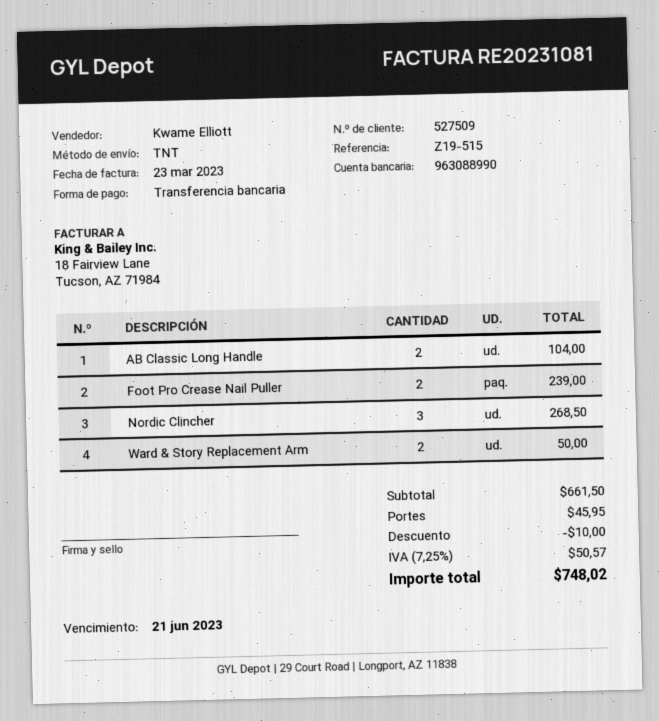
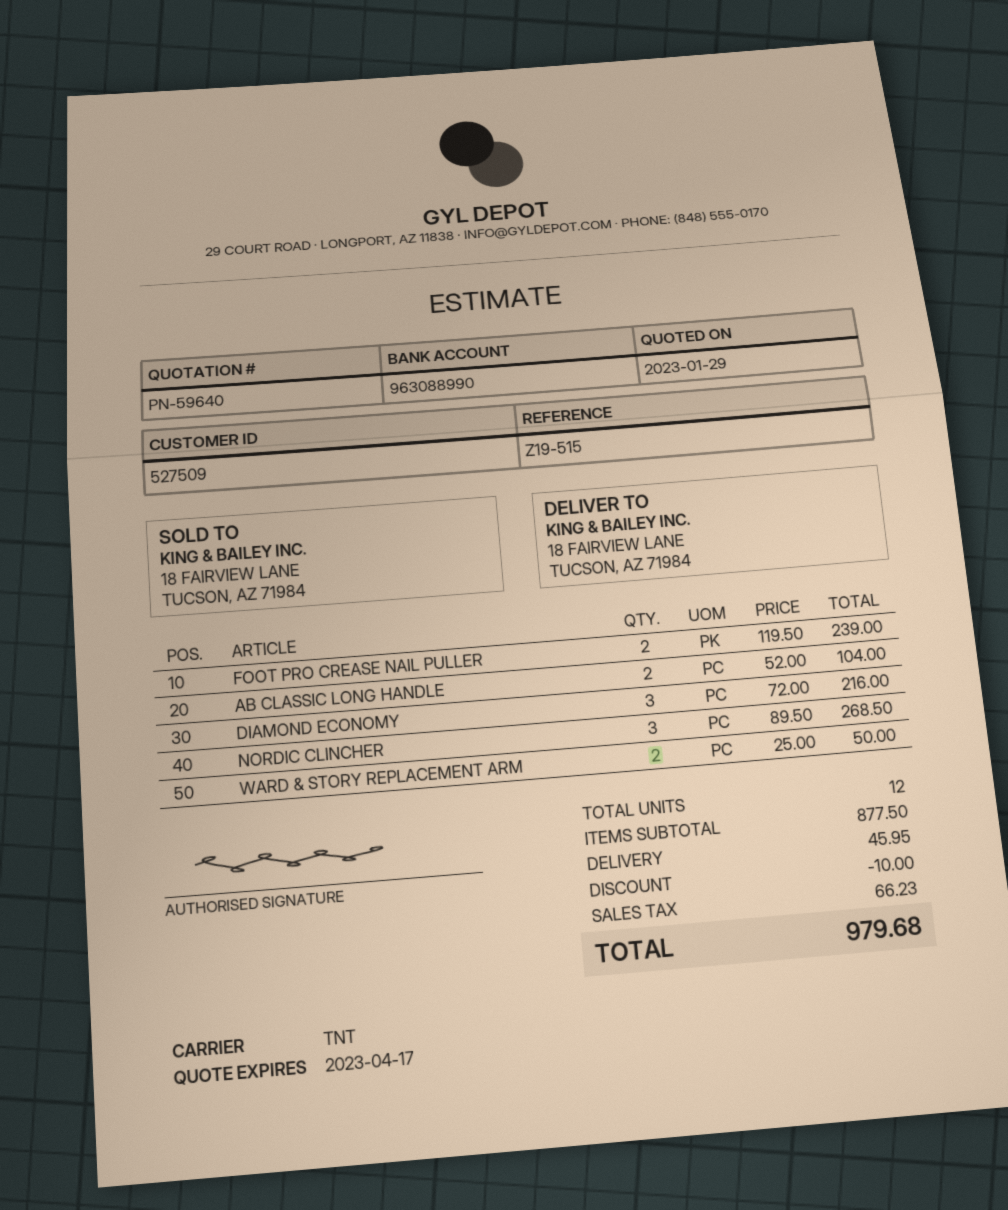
DIAMOND ECONOMY: none -> 3 for 216.00
subtotal: 661.50 -> 877.50
tax: 50.57 -> 66.23
total: 748.02 -> 979.68

